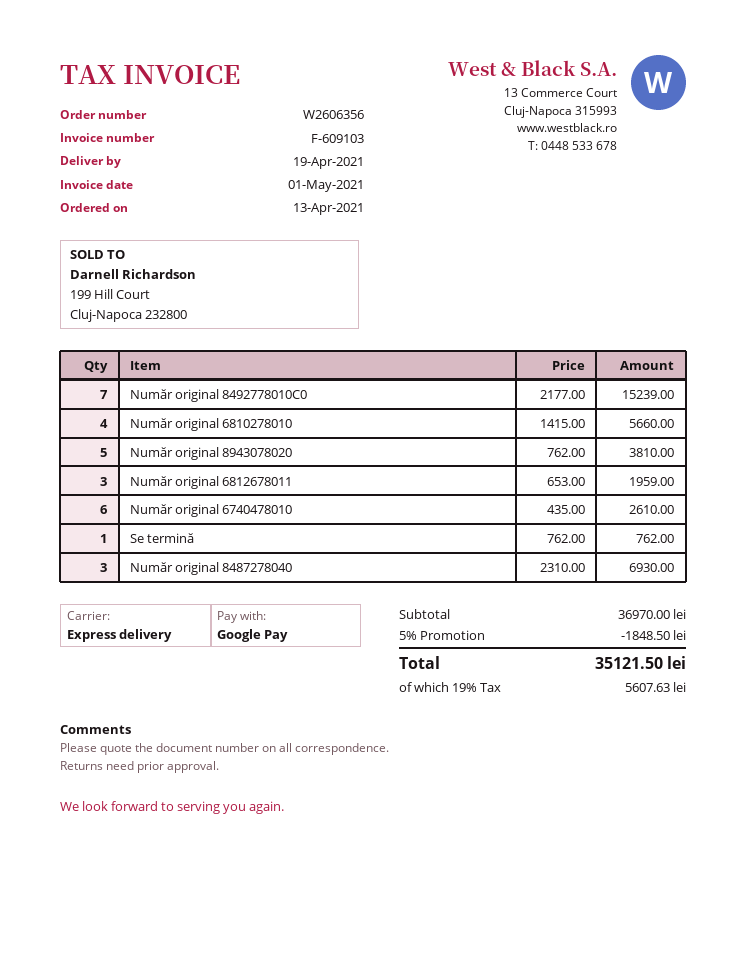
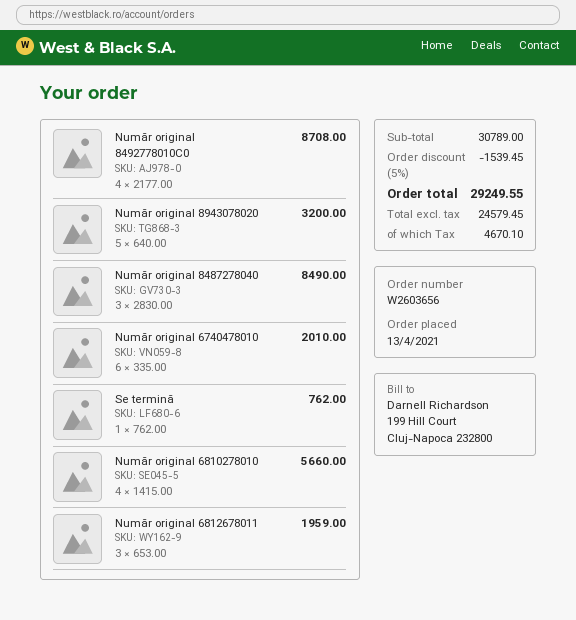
order number: W2606356 -> W2603656
Număr original 8492778010C0: 7 x 2177.00 = 15239.00 -> 4 x 2177.00 = 8708.00
Număr original 8943078020: 5 x 762.00 = 3810.00 -> 5 x 640.00 = 3200.00
Număr original 6740478010: 6 x 435.00 = 2610.00 -> 6 x 335.00 = 2010.00
Număr original 8487278040: 3 x 2310.00 = 6930.00 -> 3 x 2830.00 = 8490.00
subtotal: 36970.00 -> 30789.00
discount: 5% = 1848.50 -> 5% = 1539.45
tax: 5607.63 -> 4670.10
total: 35121.50 -> 29249.55

